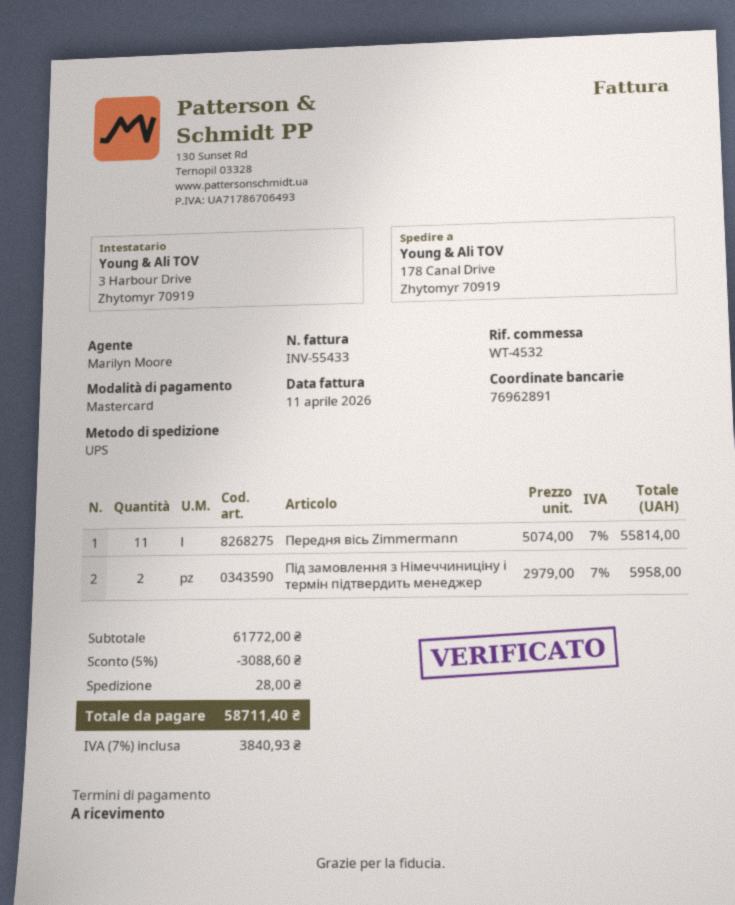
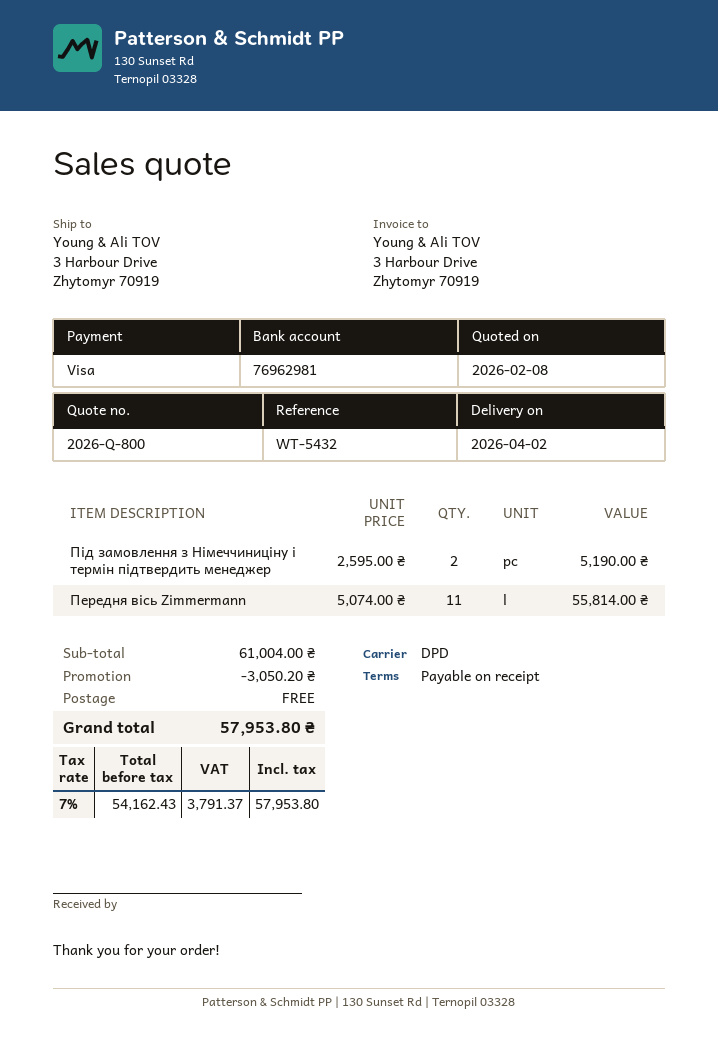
reference: WT-4532 -> WT-5432
payment method: Mastercard -> Visa
bank account: 76962891 -> 76962981
shipping method: UPS -> DPD
ship to: 178 Canal Drive, Zhytomyr 70919 -> 3 Harbour Drive, Zhytomyr 70919
Під замовлення з Німеччиниціну і термін підтвердить менеджер: 2 x 2979.00 = 5958.00 -> 2 x 2595.00 = 5190.00
subtotal: 61772.00 -> 61004.00
discount: 3088.60 -> 3050.20
shipping: 28.00 -> 0.00
tax: 7% = 3840.93 -> 7% = 3791.37
total: 58711.40 -> 57953.80

